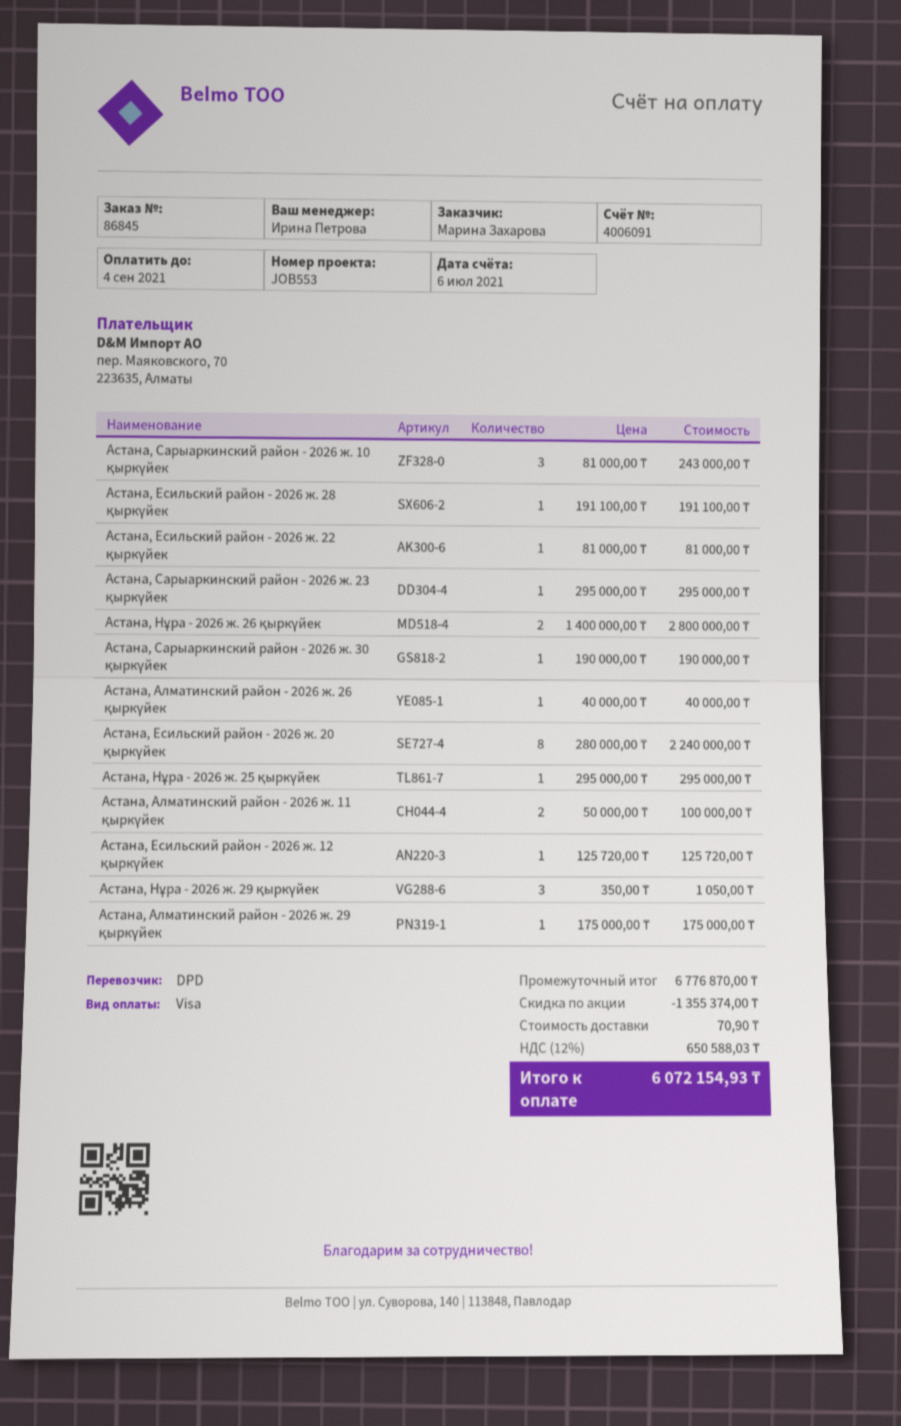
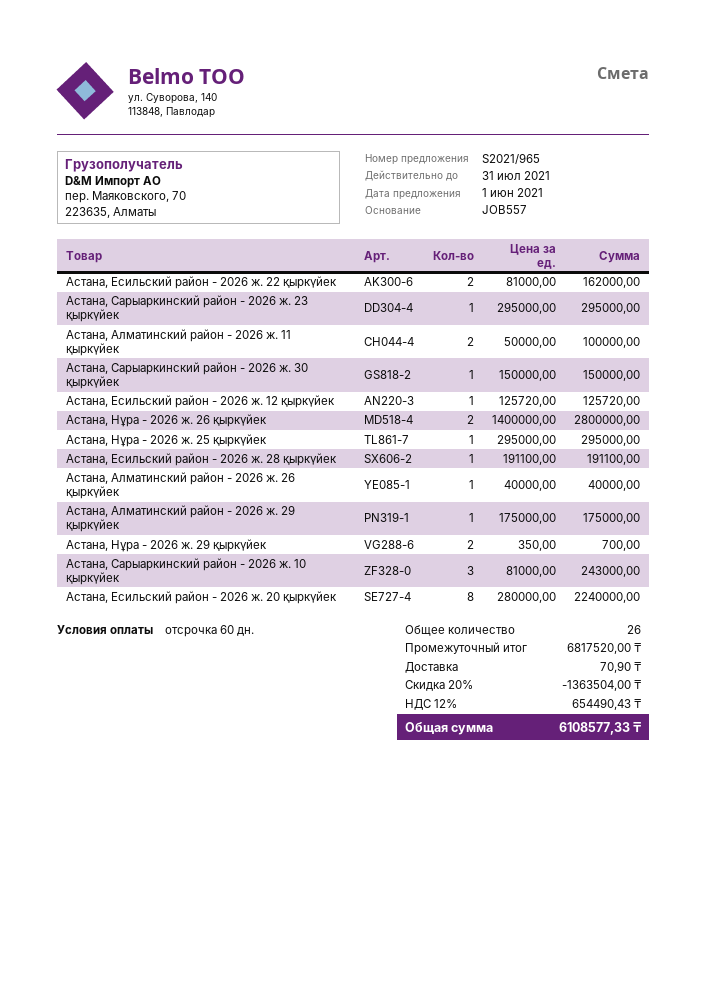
reference: JOB553 -> JOB557
Астана, Есильский район - 2026 ж. 22 қыркүйек: 1 x 81000.00 = 81000.00 -> 2 x 81000.00 = 162000.00
Астана, Сарыаркинский район - 2026 ж. 30 қыркүйек: 1 x 190000.00 = 190000.00 -> 1 x 150000.00 = 150000.00
Астана, Нұра - 2026 ж. 29 қыркүйек: 3 x 350.00 = 1050.00 -> 2 x 350.00 = 700.00
subtotal: 6776870.00 -> 6817520.00
discount: 1355374.00 -> 1363504.00
tax: 12% = 650588.03 -> 12% = 654490.43
total: 6072154.93 -> 6108577.33

